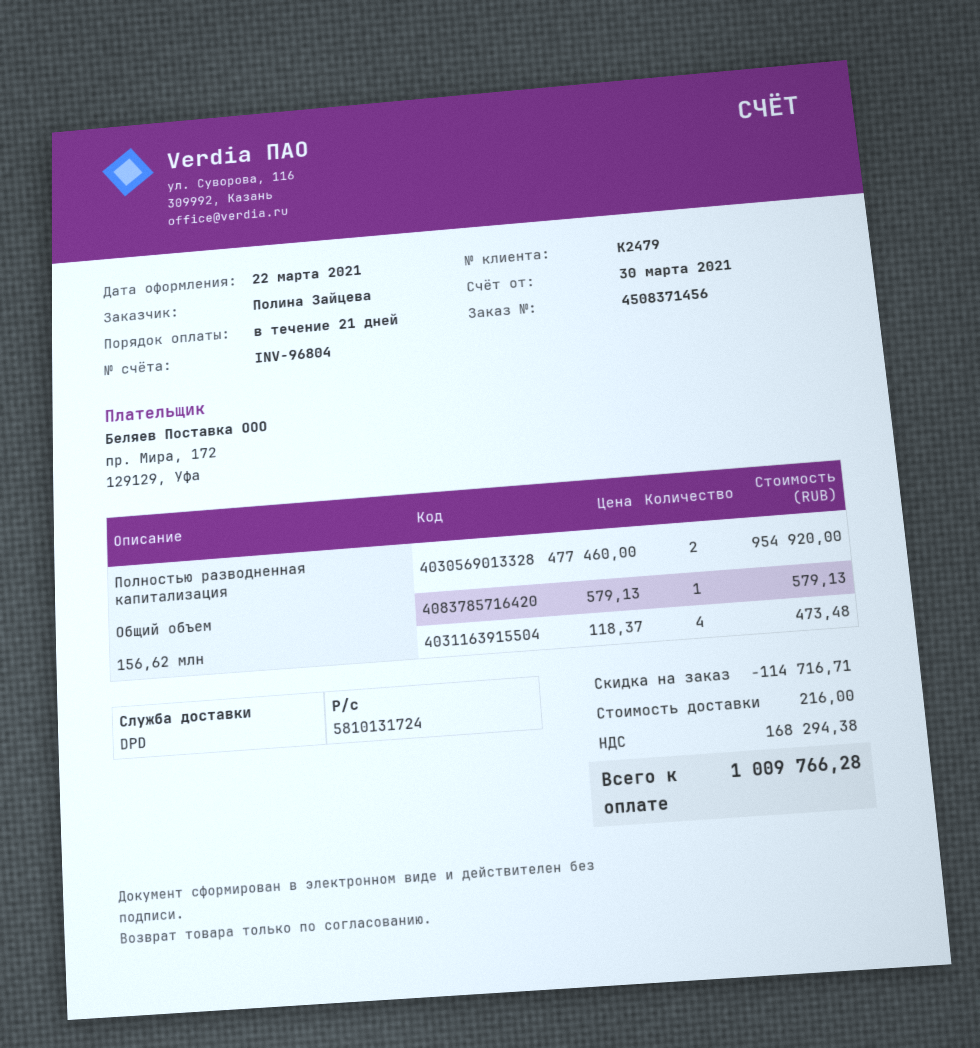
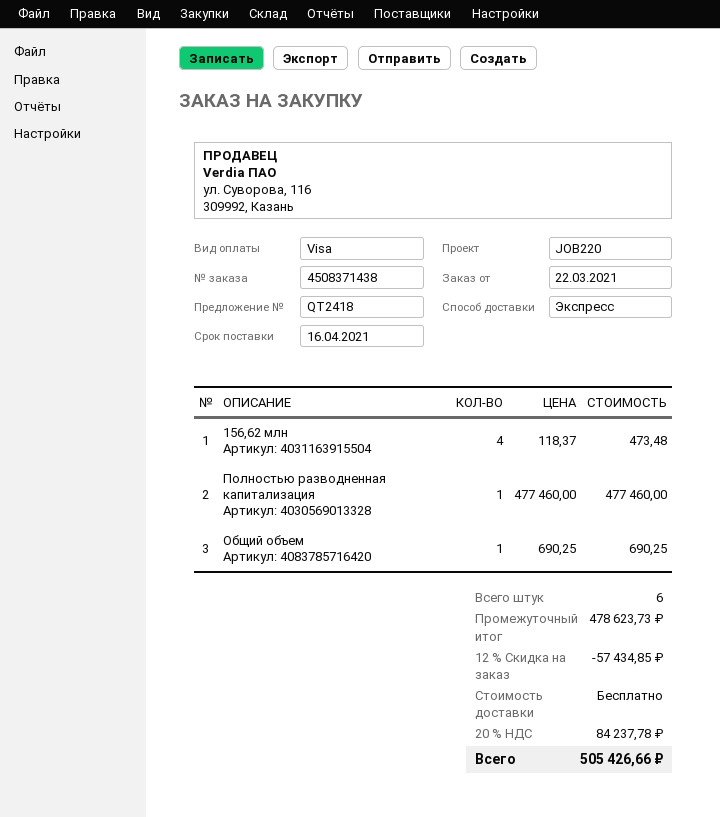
order number: 4508371456 -> 4508371438
shipping method: DPD -> express
Полностью разводненная капитализация: 2 x 477460.00 = 954920.00 -> 1 x 477460.00 = 477460.00
Общий объем: 1 x 579.13 = 579.13 -> 1 x 690.25 = 690.25
discount: 114716.71 -> 57434.85
shipping: 216.00 -> 0.00
tax: 168294.38 -> 84237.78
total: 1009766.28 -> 505426.66

